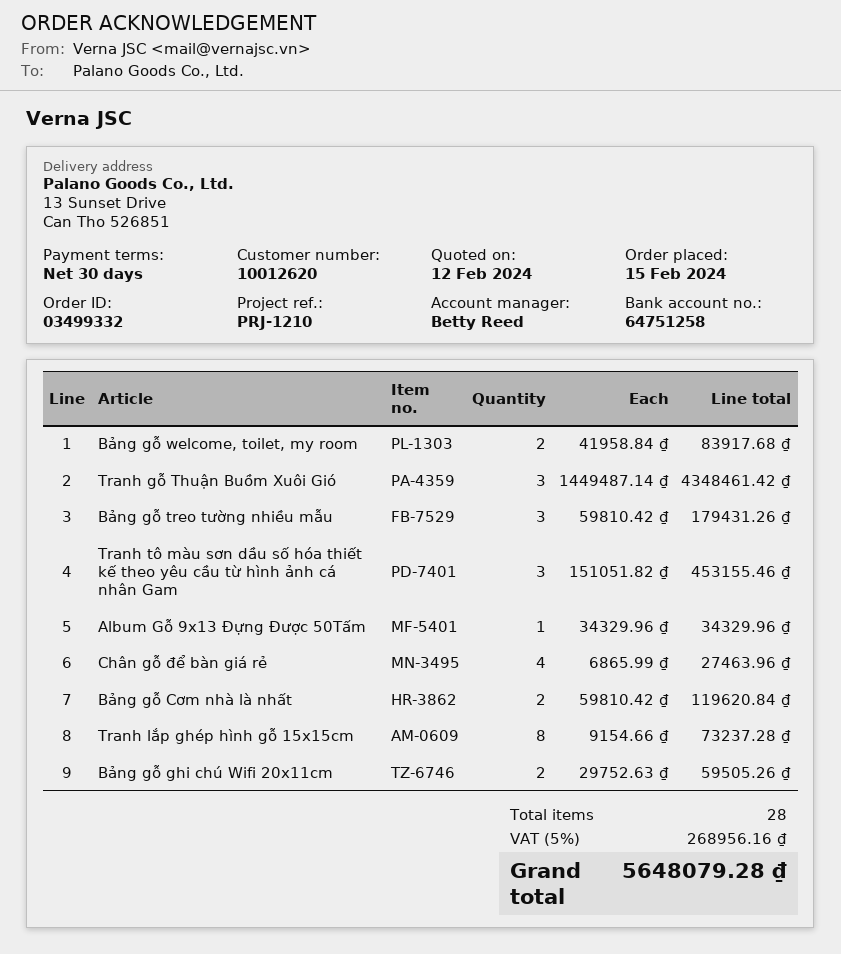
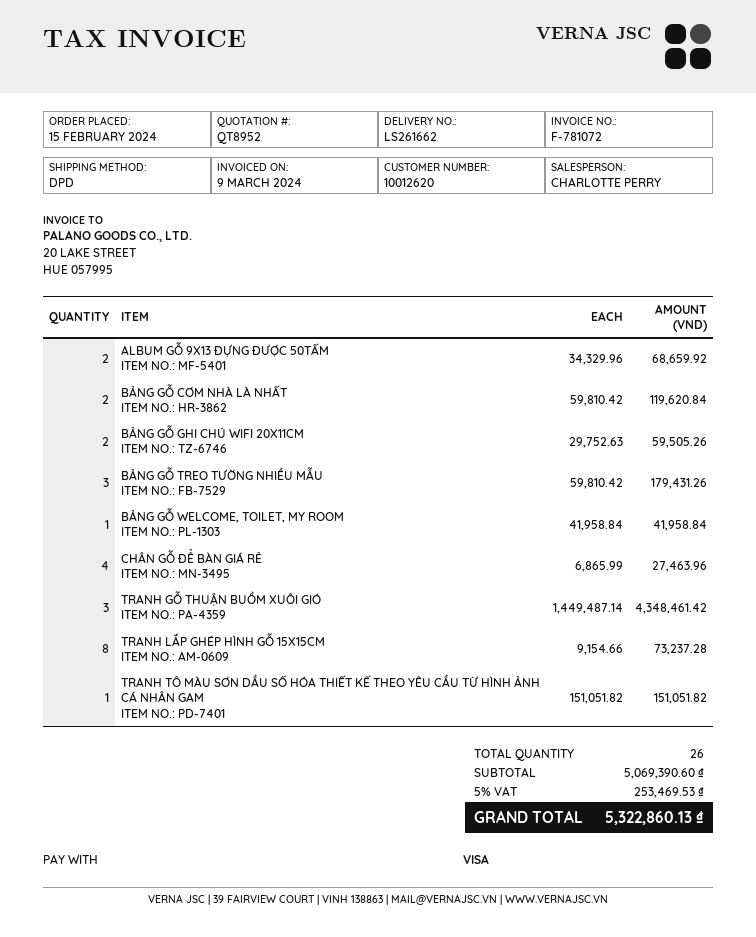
sales rep: Betty Reed -> CHARLOTTE PERRY
Bảng gỗ welcome, toilet, my room: 2 x 41958.84 = 83917.68 -> 1 x 41958.84 = 41958.84
Tranh tô màu sơn dầu số hóa thiết kế theo yêu cầu từ hình ảnh cá nhân Gam: 3 x 151051.82 = 453155.46 -> 1 x 151051.82 = 151051.82
Album Gỗ 9x13 Đựng Được 50Tấm: 1 x 34329.96 = 34329.96 -> 2 x 34329.96 = 68659.92
total quantity: 28 -> 26
tax: 5% = 268956.16 -> 5% = 253469.53
total: 5648079.28 -> 5322860.13

